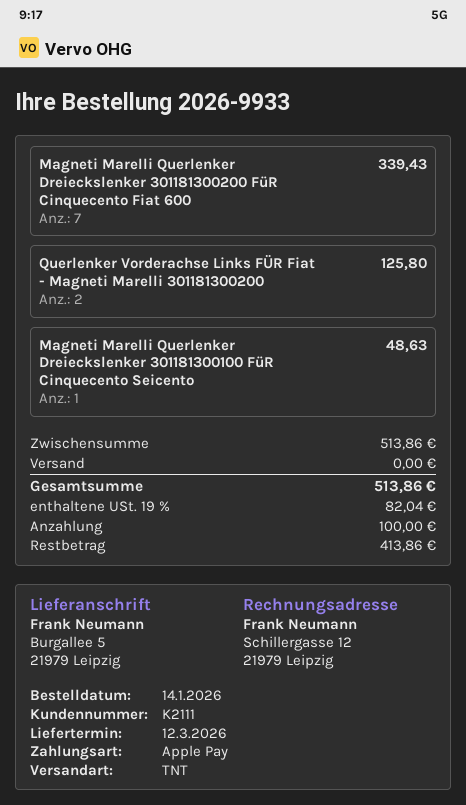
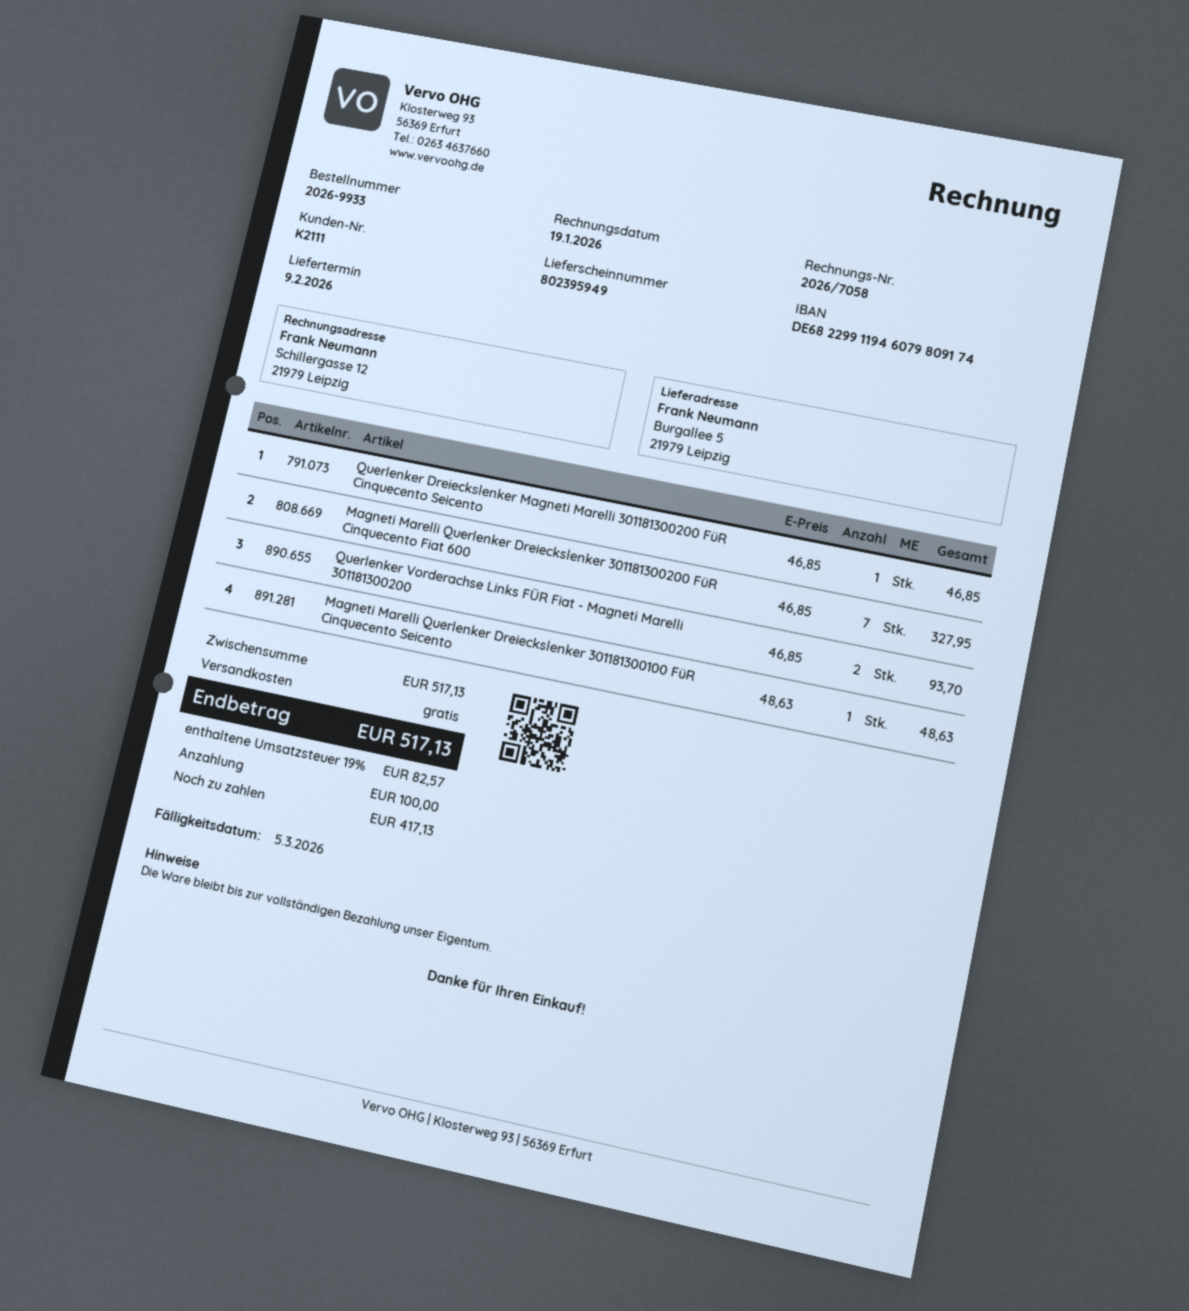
delivery date: 2026-03-12 -> 2026-02-09
Magneti Marelli Querlenker Dreieckslenker 301181300200 FüR Cinquecento Fiat 600: 7 for 339.43 -> 7 for 327.95
Querlenker Vorderachse Links FÜR Fiat - Magneti Marelli 301181300200: 2 for 125.80 -> 2 for 93.70
Querlenker Dreieckslenker Magneti Marelli 301181300200 FüR Cinquecento Seicento: none -> 1 for 46.85
subtotal: 513.86 -> 517.13
tax: 19% = 82.04 -> 19% = 82.57
total: 513.86 -> 517.13
balance: 413.86 -> 417.13

